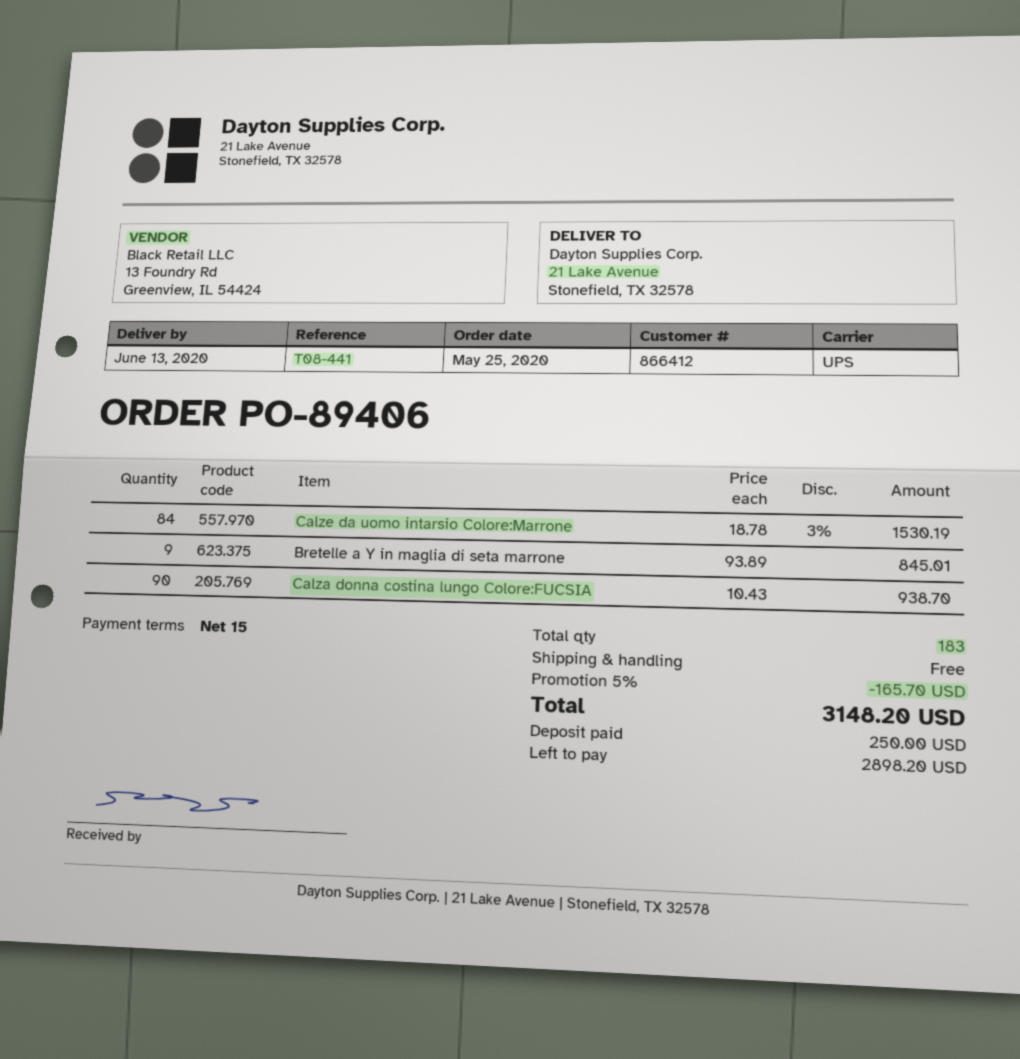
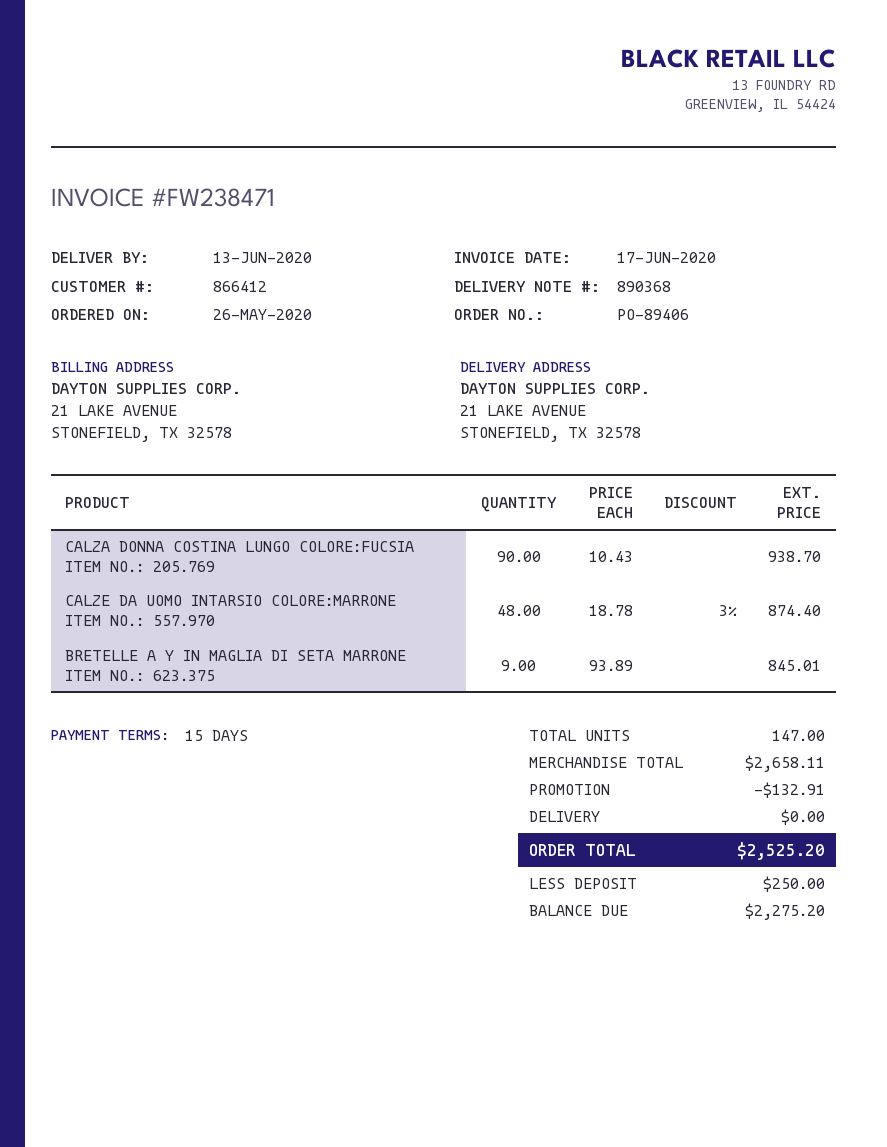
order date: 2020-05-25 -> 2020-05-26
Calze da uomo intarsio Colore:Marrone: 84 x 18.78 - 3% = 1530.19 -> 48 x 18.78 - 3% = 874.40
total quantity: 183 -> 147
discount: 165.70 -> 132.91
total: 3148.20 -> 2525.20
balance: 2898.20 -> 2275.20

